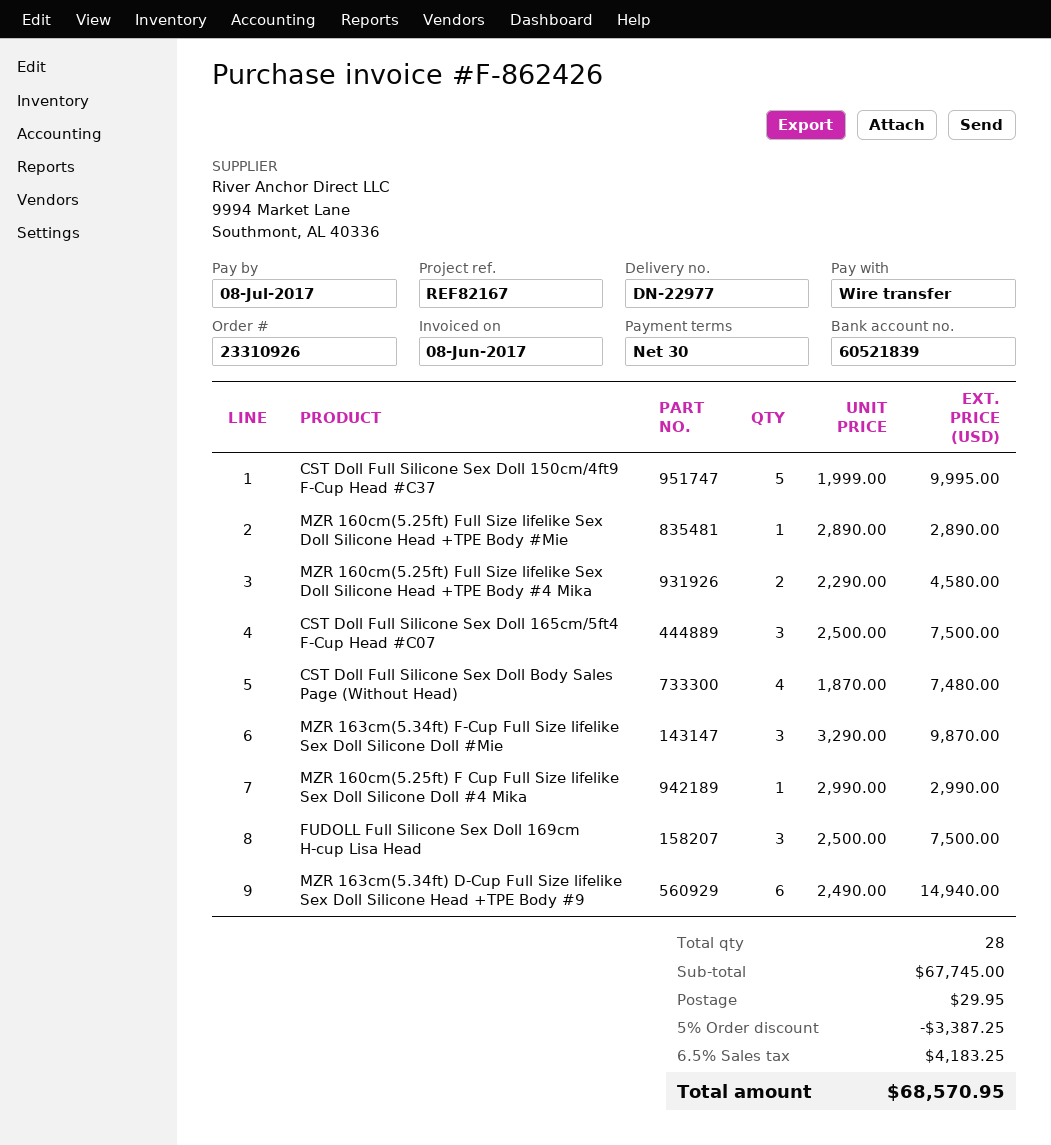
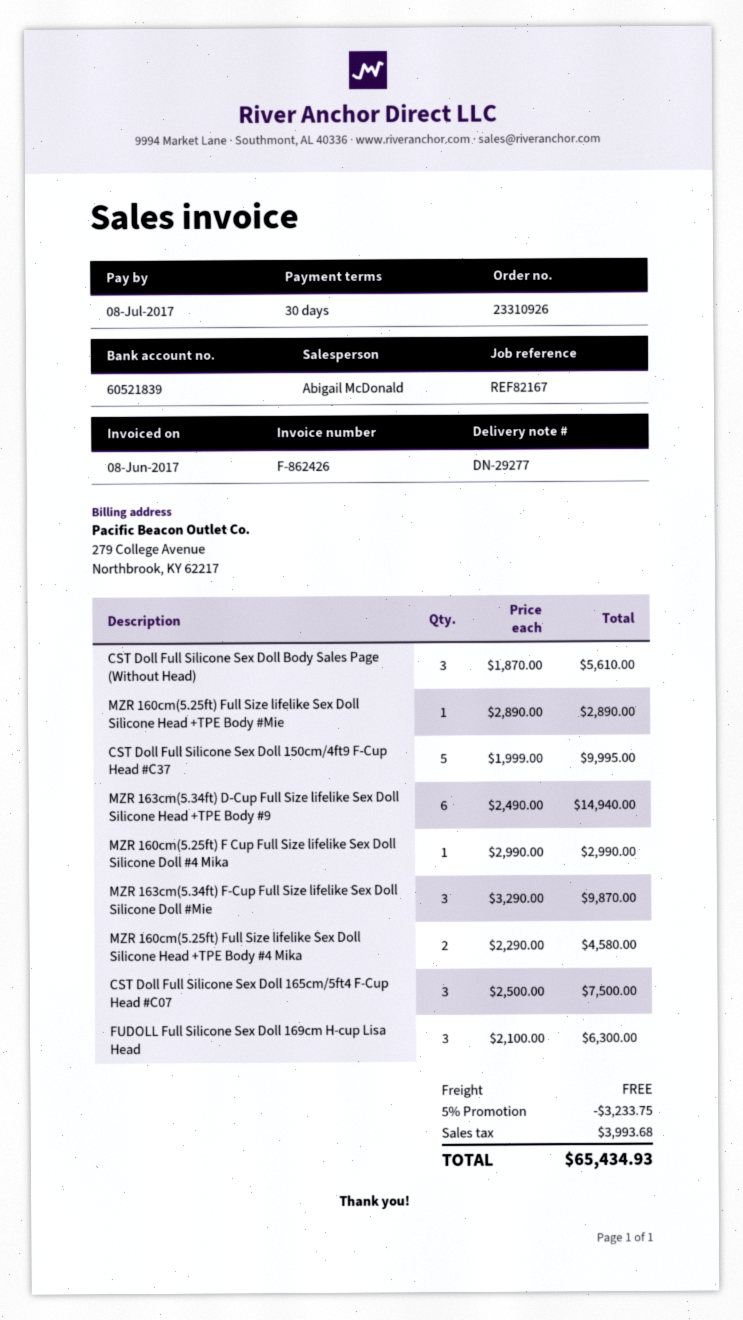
delivery note number: DN-22977 -> DN-29277
CST Doll Full Silicone Sex Doll Body Sales Page (Without Head): 4 x 1870.00 = 7480.00 -> 3 x 1870.00 = 5610.00
FUDOLL Full Silicone Sex Doll 169cm H-cup Lisa Head: 3 x 2500.00 = 7500.00 -> 3 x 2100.00 = 6300.00
discount: 5% = 3387.25 -> 5% = 3233.75
shipping: 29.95 -> 0.00
tax: 4183.25 -> 3993.68
total: 68570.95 -> 65434.93

